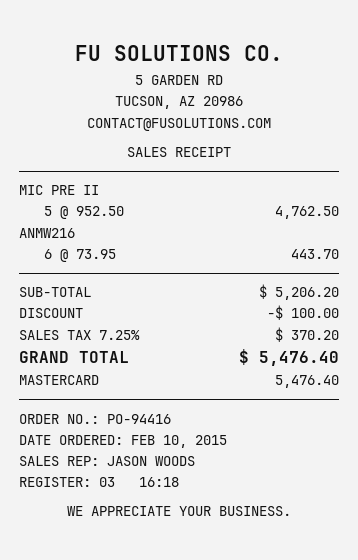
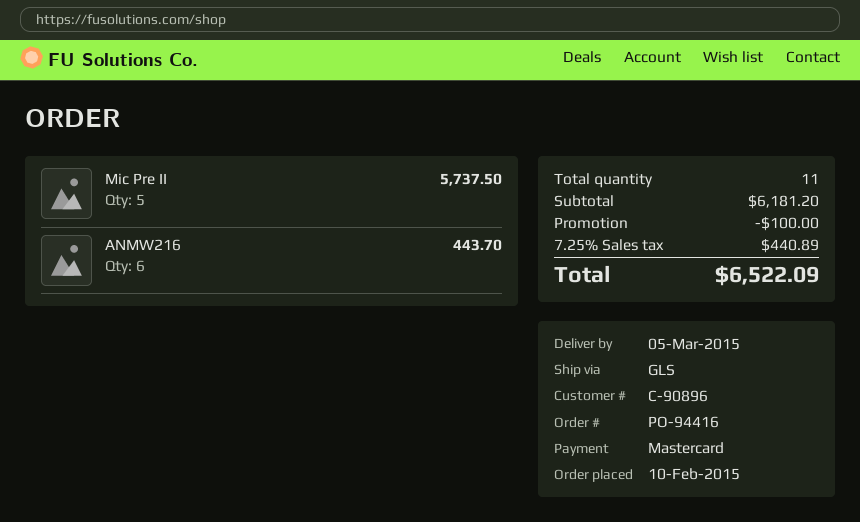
MIC PRE II: 5 for 4762.50 -> 5 for 5737.50
subtotal: 5206.20 -> 6181.20
tax: 7.25% = 370.20 -> 7.25% = 440.89
total: 5476.40 -> 6522.09

